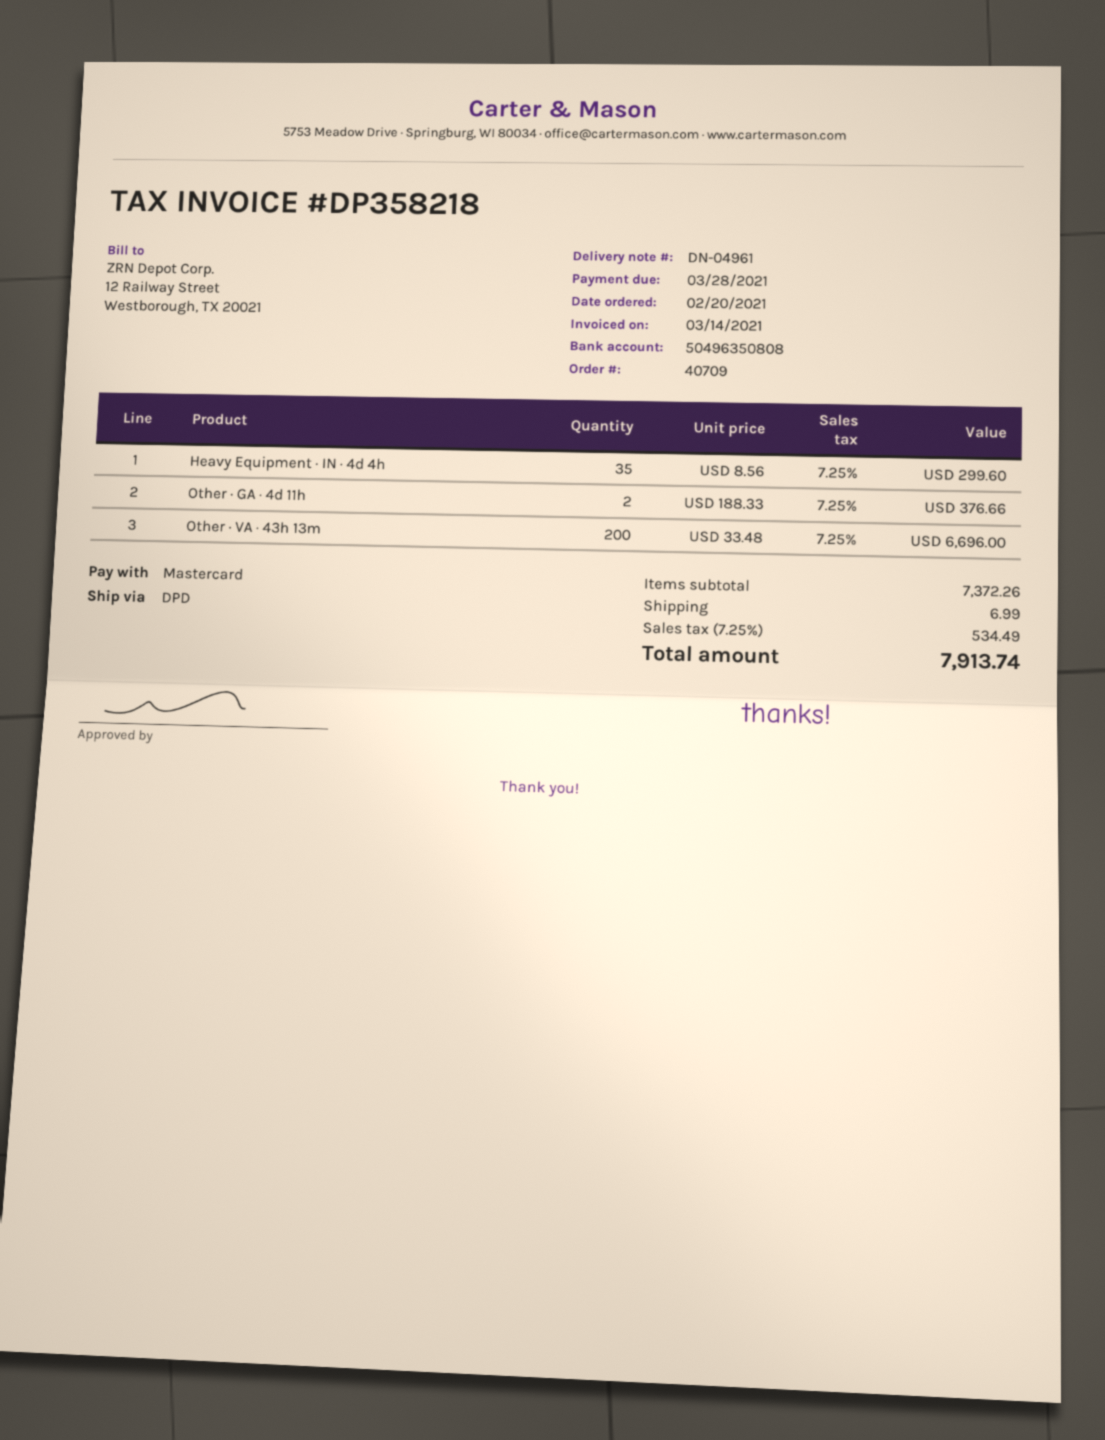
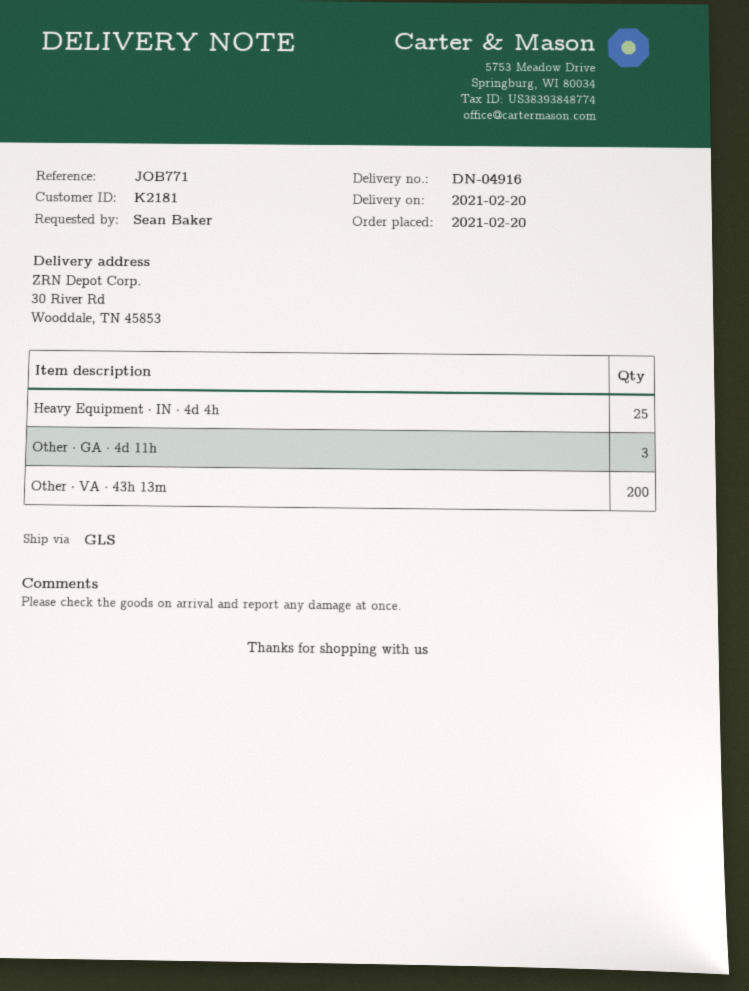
delivery note number: DN-04961 -> DN-04916
shipping method: DPD -> GLS
Heavy Equipment · IN · 4d 4h: 35 -> 25
Other · GA · 4d 11h: 2 -> 3

